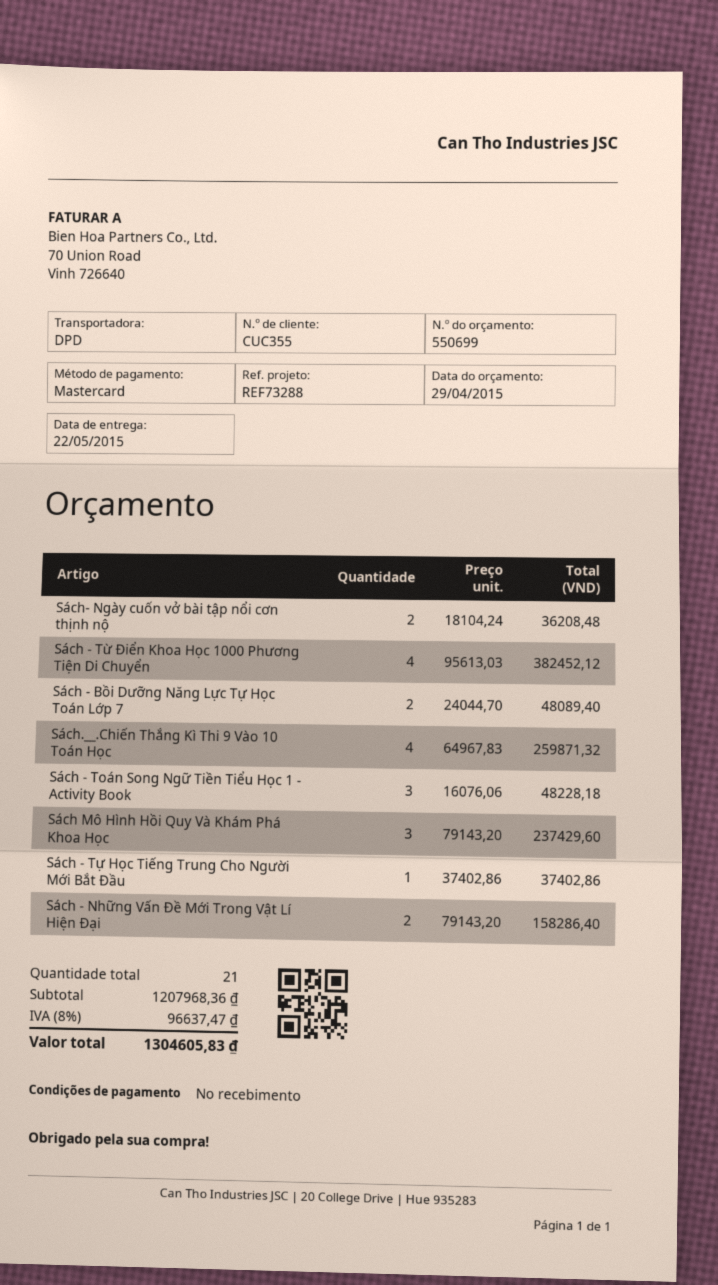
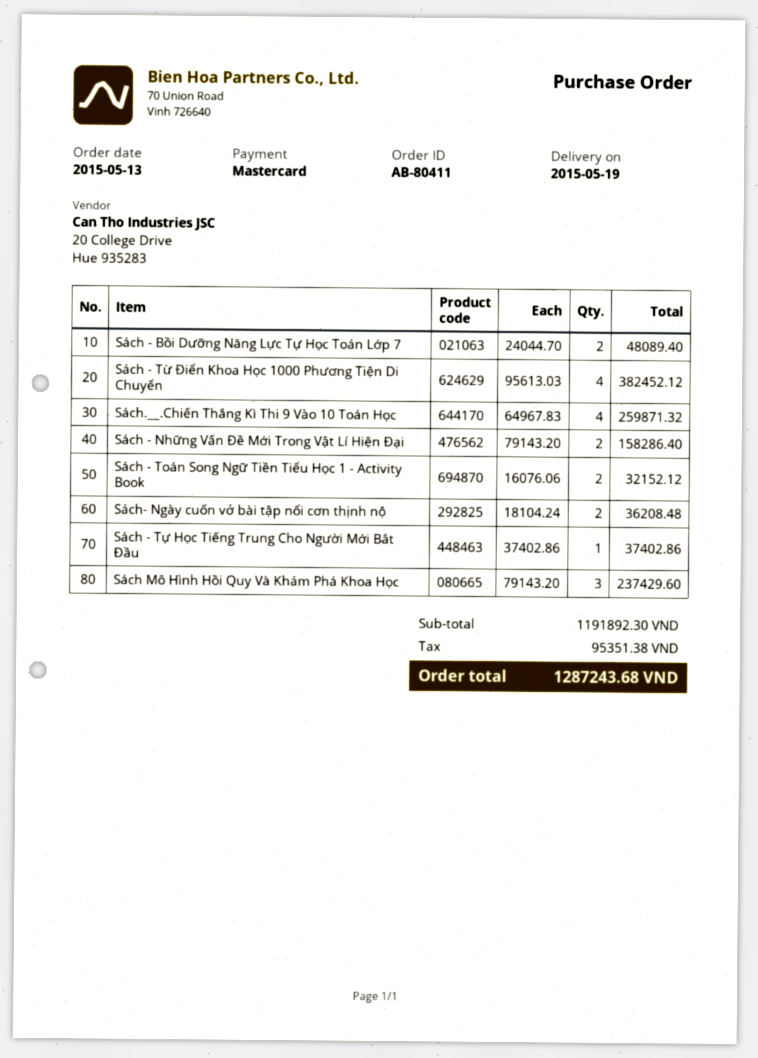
delivery date: 2015-05-22 -> 2015-05-19
Sách - Toán Song Ngữ Tiền Tiểu Học 1 - Activity Book: 3 x 16076.06 = 48228.18 -> 2 x 16076.06 = 32152.12
subtotal: 1207968.36 -> 1191892.30
tax: 96637.47 -> 95351.38
total: 1304605.83 -> 1287243.68

